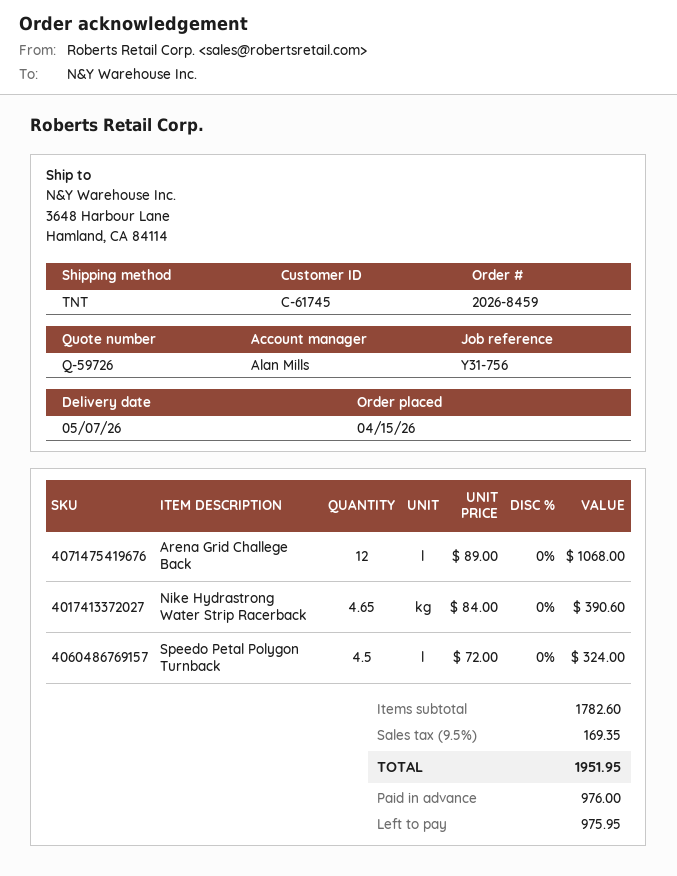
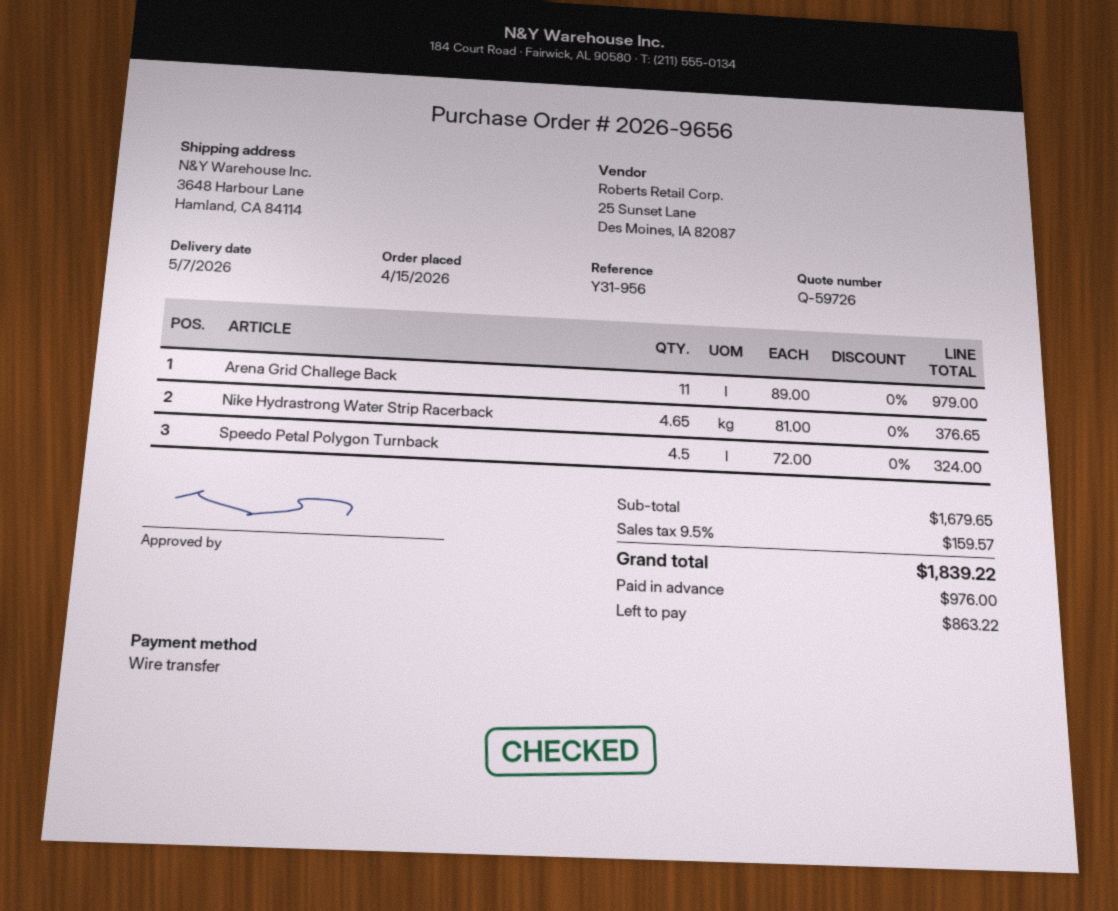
order number: 2026-8459 -> 2026-9656
reference: Y31-756 -> Y31-956
Arena Grid Challege Back: 12 x 89.00 = 1068.00 -> 11 x 89.00 = 979.00
Nike Hydrastrong Water Strip Racerback: 4.65 x 84.00 = 390.60 -> 4.65 x 81.00 = 376.65
subtotal: 1782.60 -> 1679.65
tax: 9.5% = 169.35 -> 9.5% = 159.57
total: 1951.95 -> 1839.22
balance: 975.95 -> 863.22

